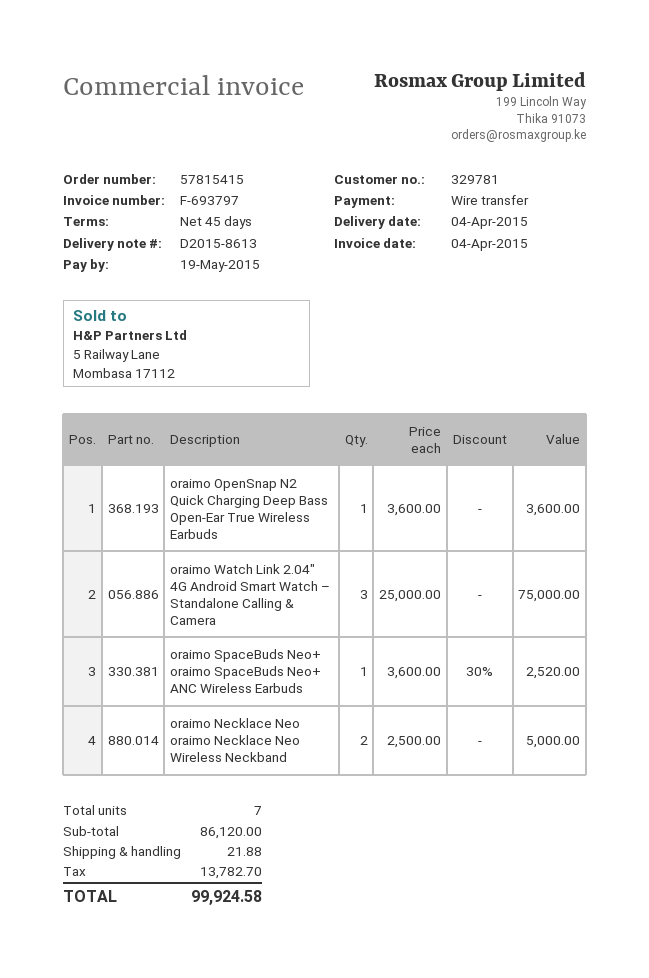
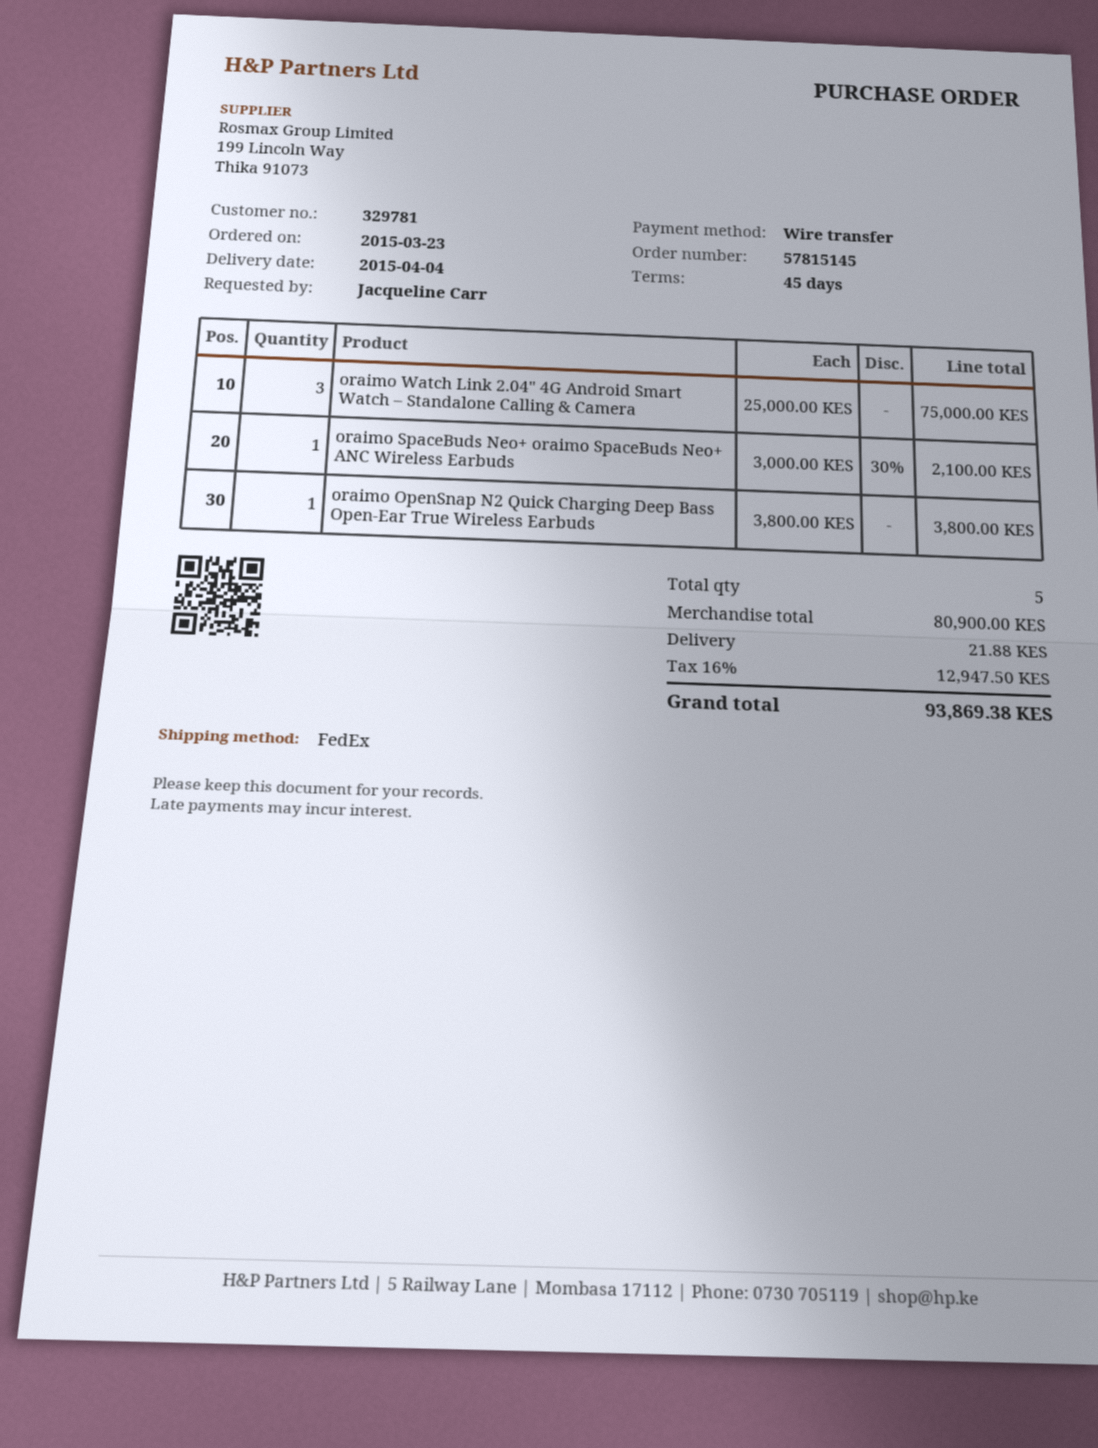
order number: 57815415 -> 57815145
oraimo OpenSnap N2 Quick Charging Deep Bass Open-Ear True Wireless Earbuds: 1 x 3600.00 = 3600.00 -> 1 x 3800.00 = 3800.00
oraimo SpaceBuds Neo+ oraimo SpaceBuds Neo+ ANC Wireless Earbuds: 1 x 3600.00 - 30% = 2520.00 -> 1 x 3000.00 - 30% = 2100.00
oraimo Necklace Neo oraimo Necklace Neo Wireless Neckband: 2 x 2500.00 = 5000.00 -> none
total quantity: 7 -> 5
subtotal: 86120.00 -> 80900.00
tax: 13782.70 -> 12947.50
total: 99924.58 -> 93869.38

